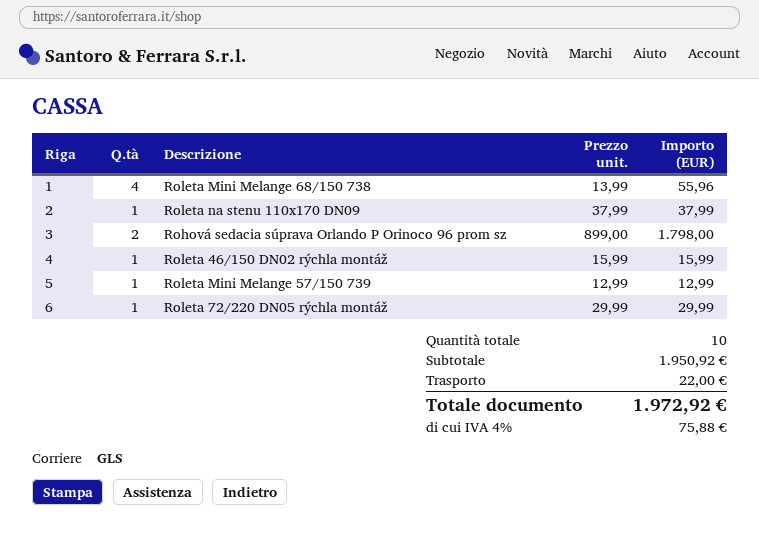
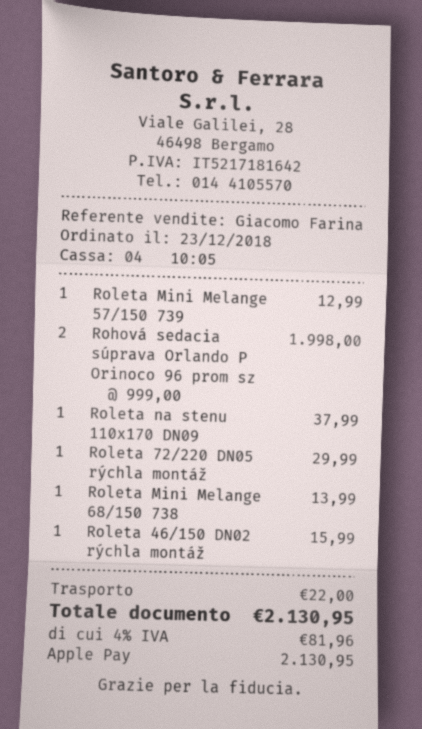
Roleta Mini Melange 68/150 738: 4 x 13.99 = 55.96 -> 1 x 13.99 = 13.99
Rohová sedacia súprava Orlando P Orinoco 96 prom sz: 2 x 899.00 = 1798.00 -> 2 x 999.00 = 1998.00
tax: 4% = 75.88 -> 4% = 81.96
total: 1972.92 -> 2130.95

